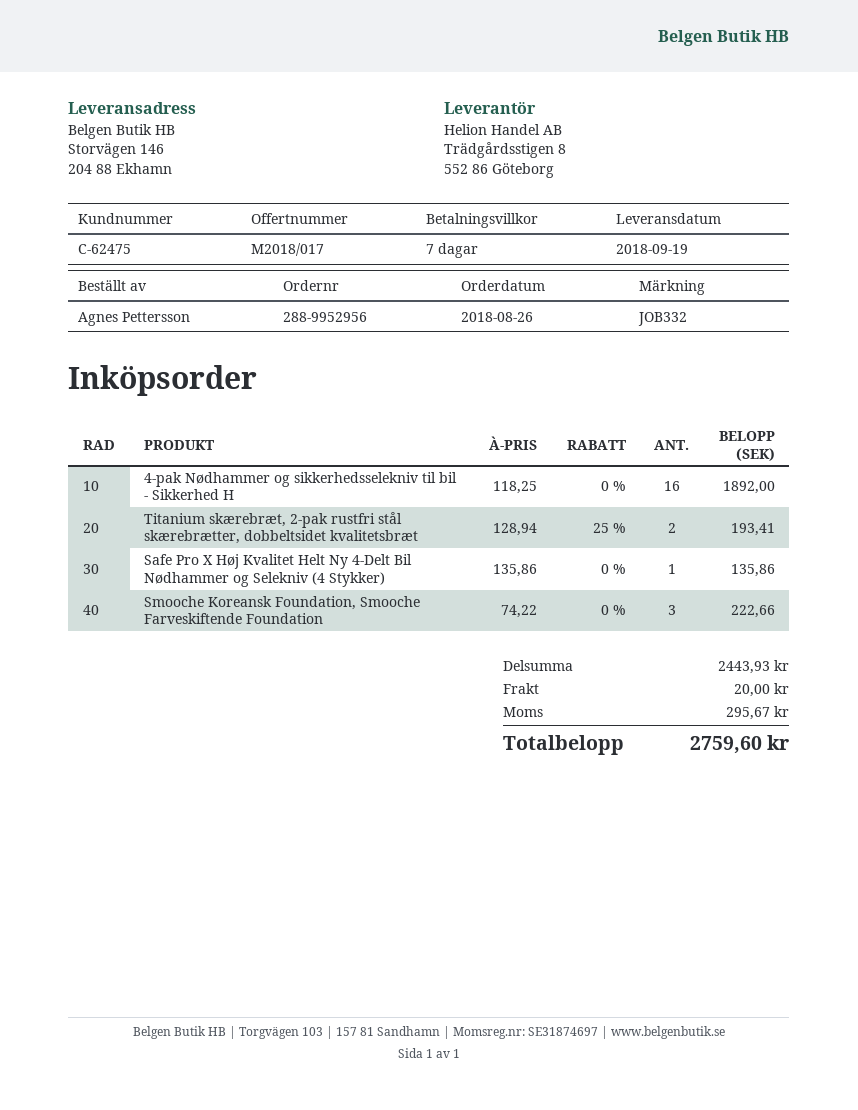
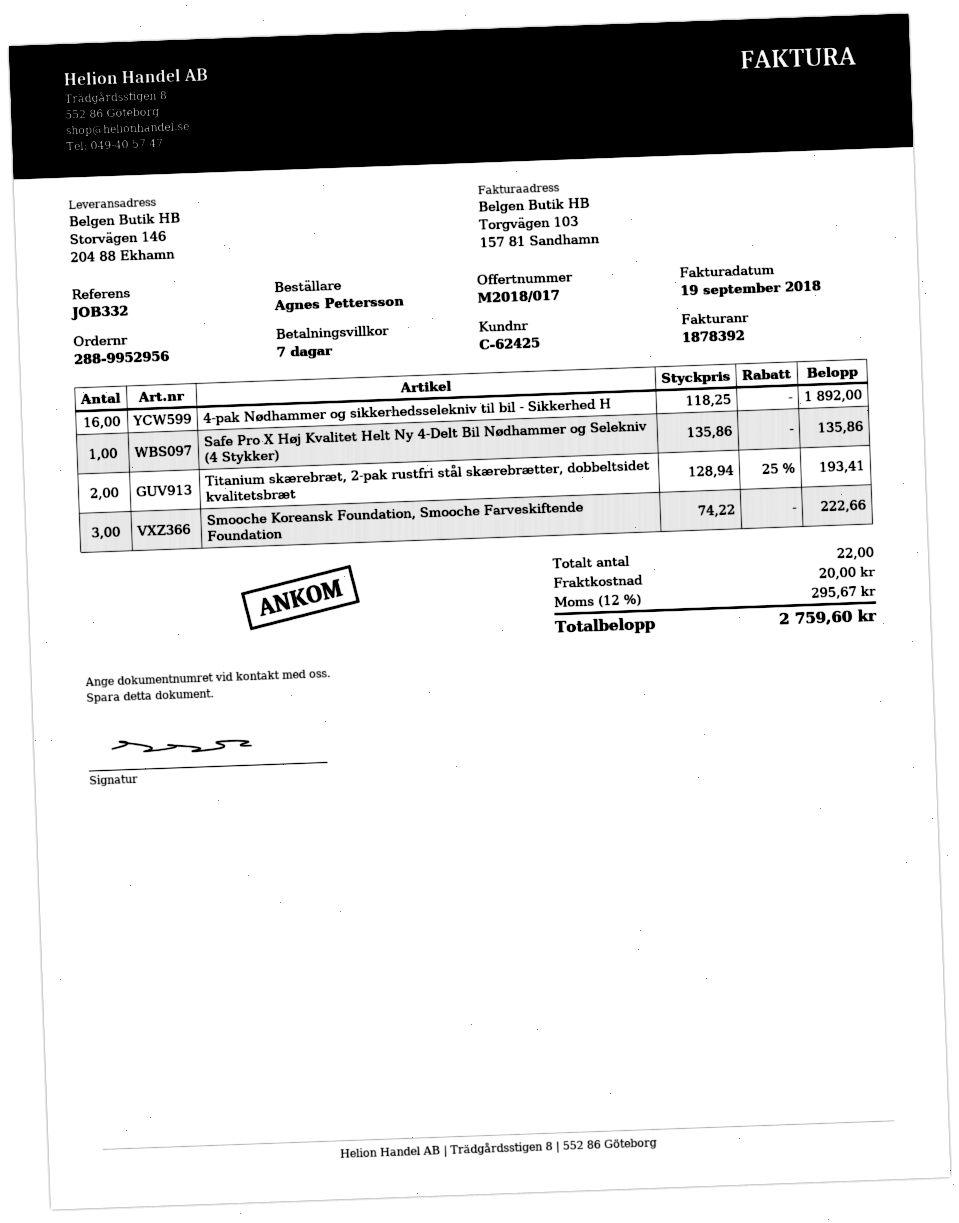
customer number: C-62475 -> C-62425

